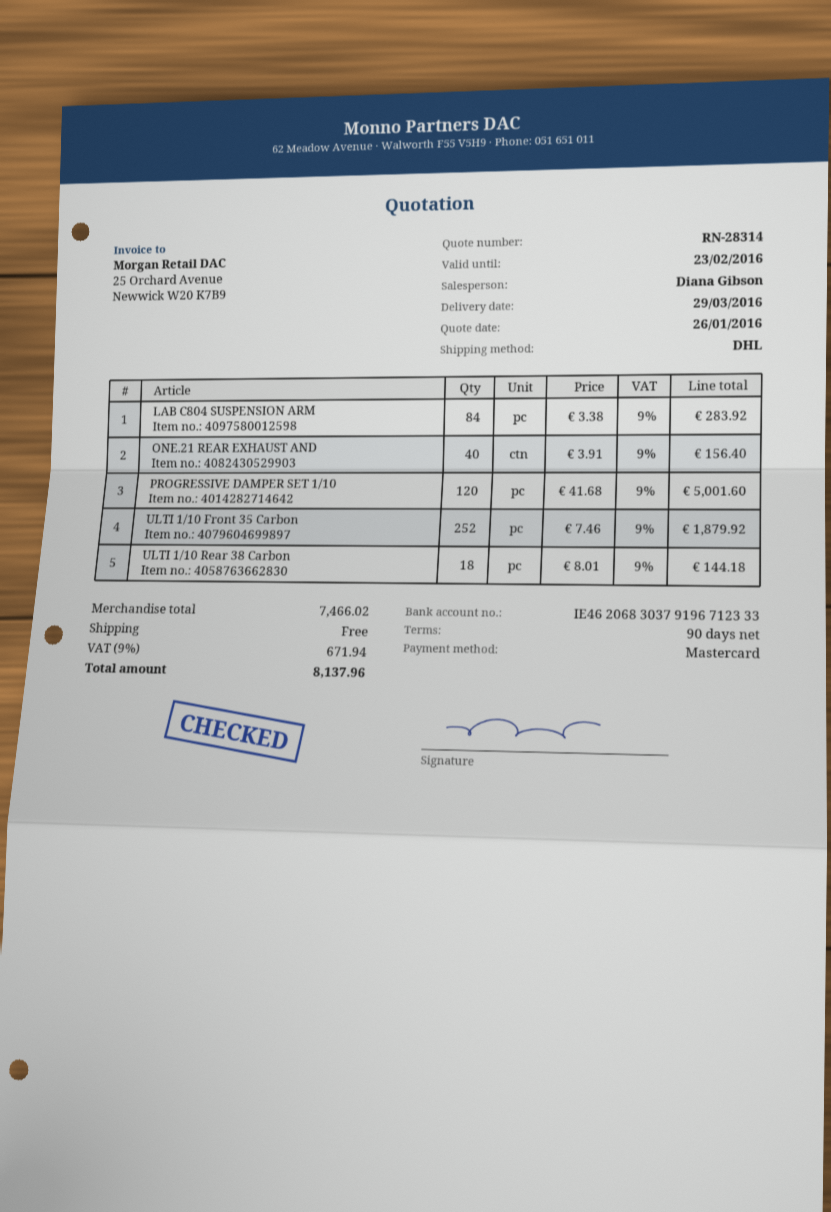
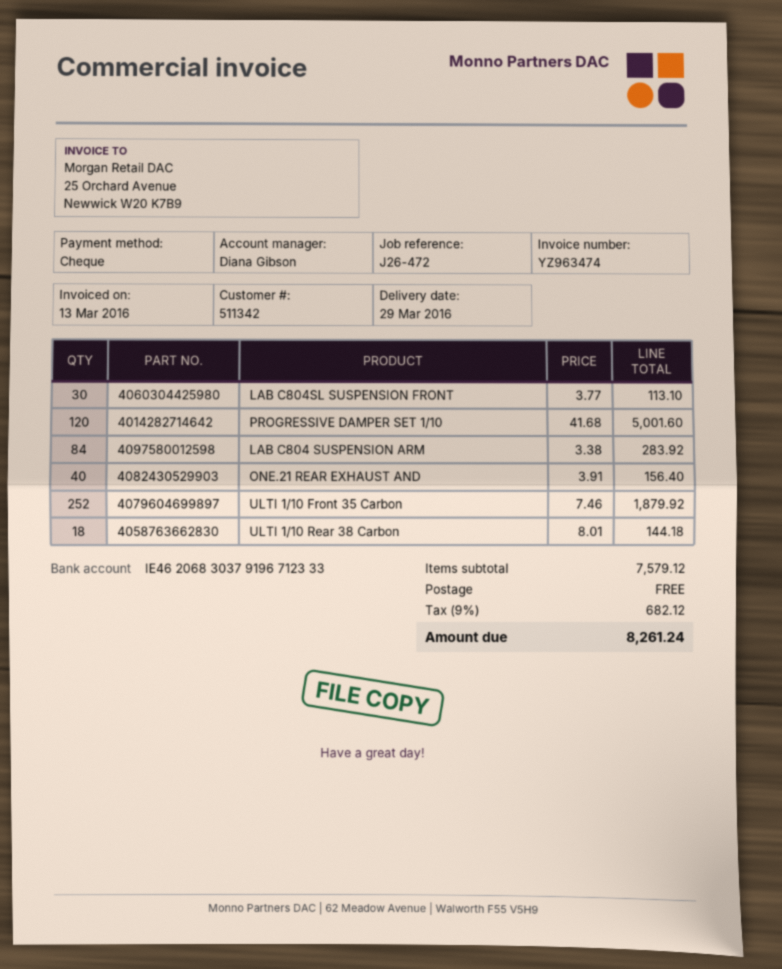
payment method: Mastercard -> cheque
LAB C804SL SUSPENSION FRONT: none -> 30 x 3.77 = 113.10
subtotal: 7466.02 -> 7579.12
tax: 9% = 671.94 -> 9% = 682.12
total: 8137.96 -> 8261.24

